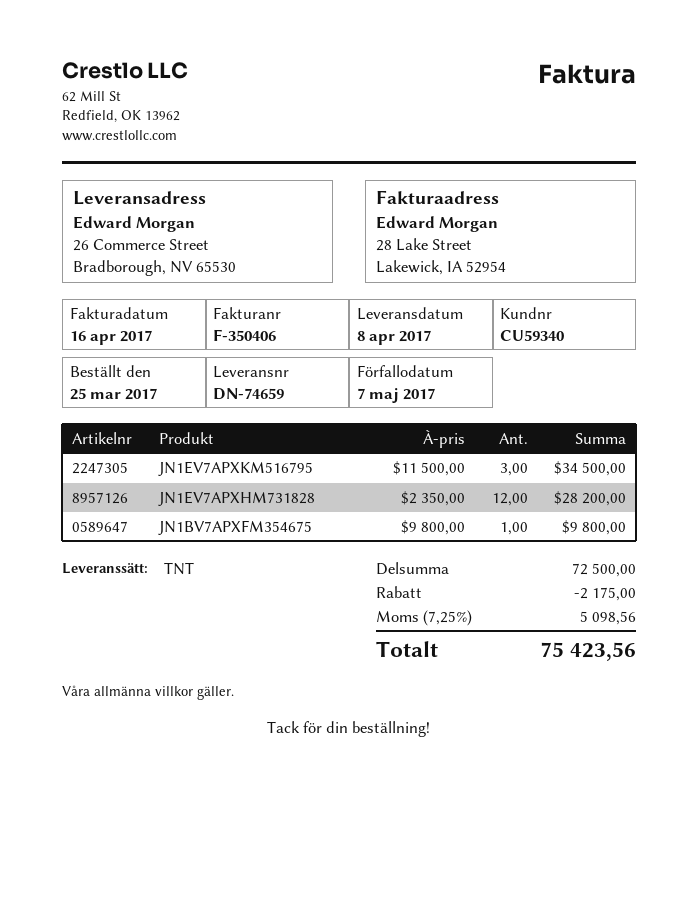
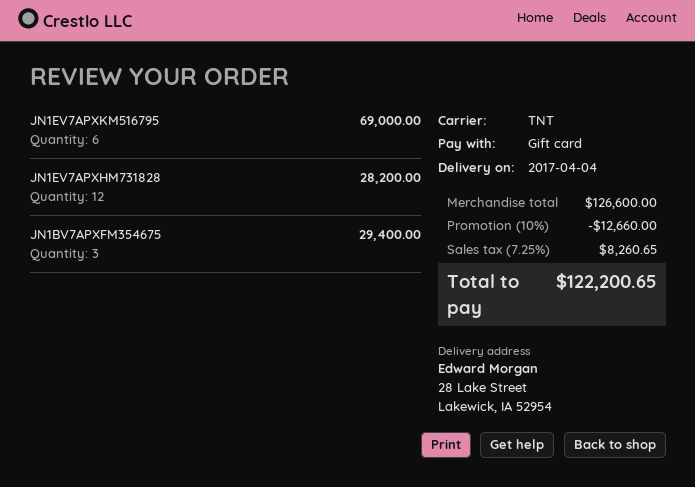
delivery date: 2017-04-08 -> 2017-04-04
ship to: 26 Commerce Street, Bradborough, NV 65530 -> 28 Lake Street, Lakewick, IA 52954
JN1EV7APXKM516795: 3 for 34500.00 -> 6 for 69000.00
JN1BV7APXFM354675: 1 for 9800.00 -> 3 for 29400.00
subtotal: 72500.00 -> 126600.00
discount: 2175.00 -> 12660.00
tax: 7.25% = 5098.56 -> 7.25% = 8260.65
total: 75423.56 -> 122200.65

